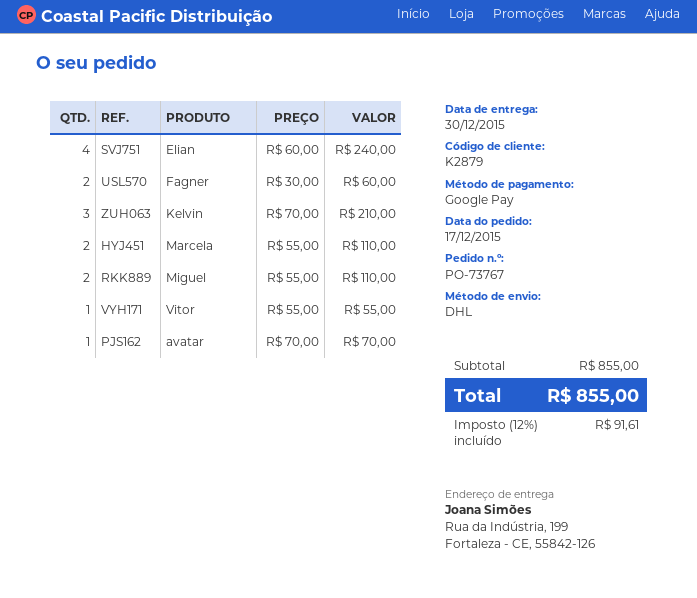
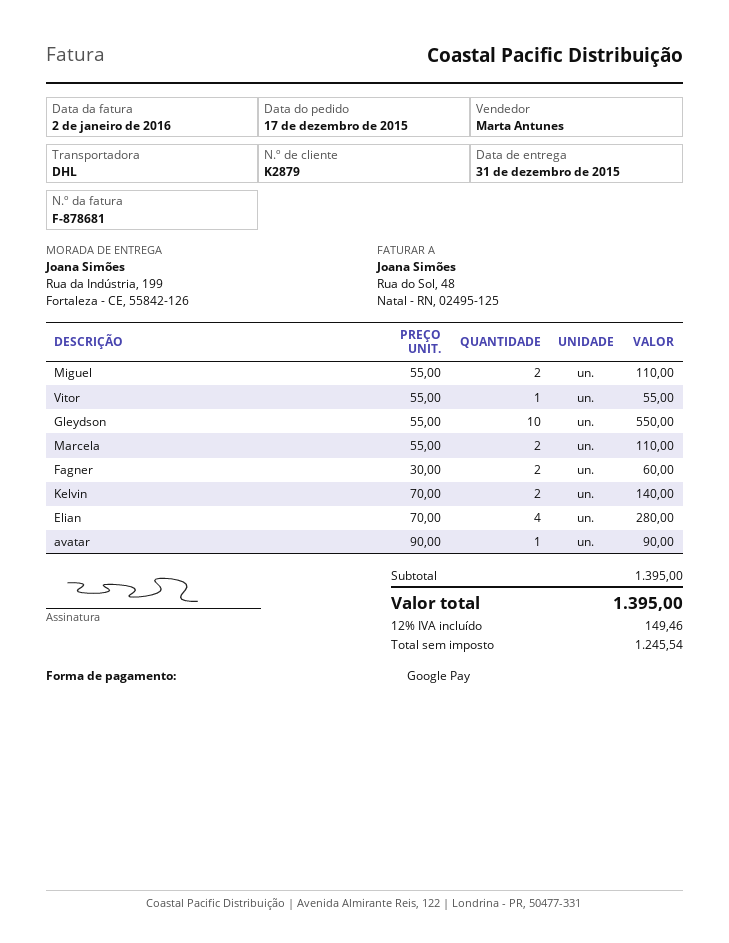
delivery date: 2015-12-30 -> 2015-12-31
Elian: 4 x 60.00 = 240.00 -> 4 x 70.00 = 280.00
Kelvin: 3 x 70.00 = 210.00 -> 2 x 70.00 = 140.00
avatar: 1 x 70.00 = 70.00 -> 1 x 90.00 = 90.00
Gleydson: none -> 10 x 55.00 = 550.00
subtotal: 855.00 -> 1395.00
tax: 12% = 91.61 -> 12% = 149.46
total: 855.00 -> 1395.00

